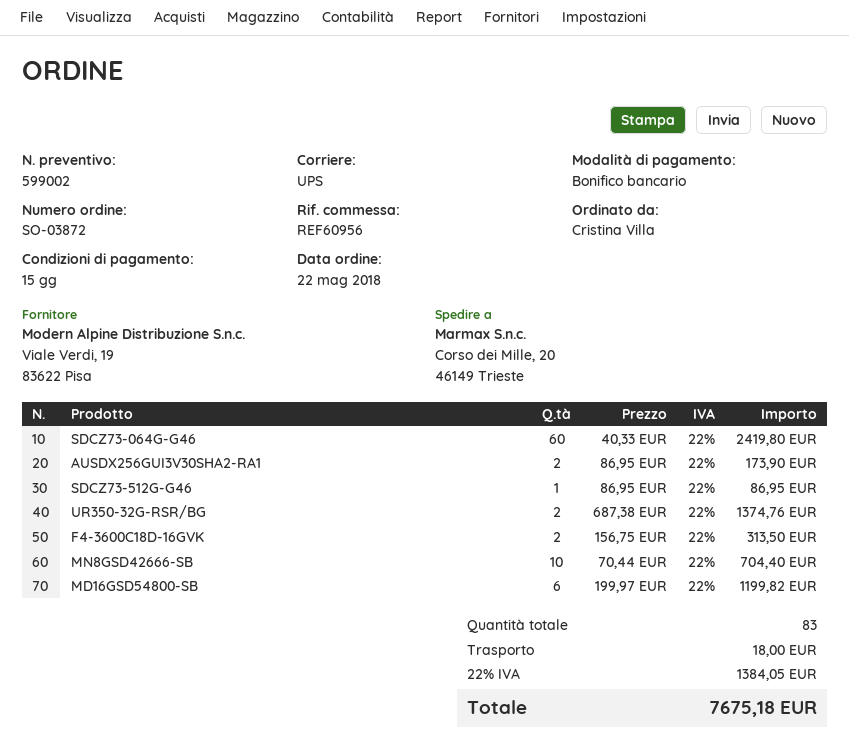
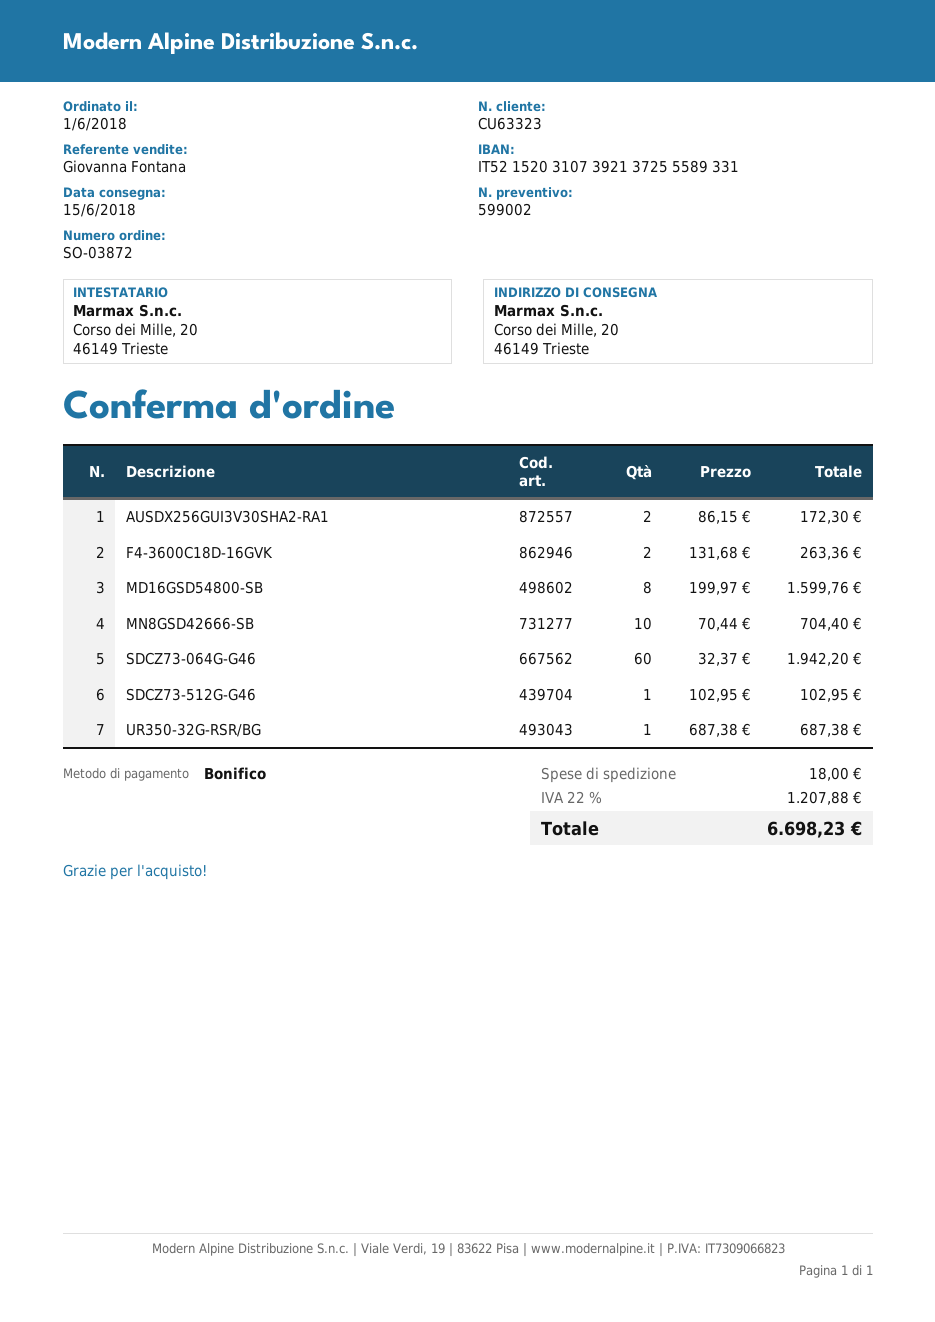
order date: 2018-05-22 -> 2018-06-01
SDCZ73-064G-G46: 60 x 40.33 = 2419.80 -> 60 x 32.37 = 1942.20
AUSDX256GUI3V30SHA2-RA1: 2 x 86.95 = 173.90 -> 2 x 86.15 = 172.30
SDCZ73-512G-G46: 1 x 86.95 = 86.95 -> 1 x 102.95 = 102.95
UR350-32G-RSR/BG: 2 x 687.38 = 1374.76 -> 1 x 687.38 = 687.38
F4-3600C18D-16GVK: 2 x 156.75 = 313.50 -> 2 x 131.68 = 263.36
MD16GSD54800-SB: 6 x 199.97 = 1199.82 -> 8 x 199.97 = 1599.76
tax: 22% = 1384.05 -> 22% = 1207.88
total: 7675.18 -> 6698.23

